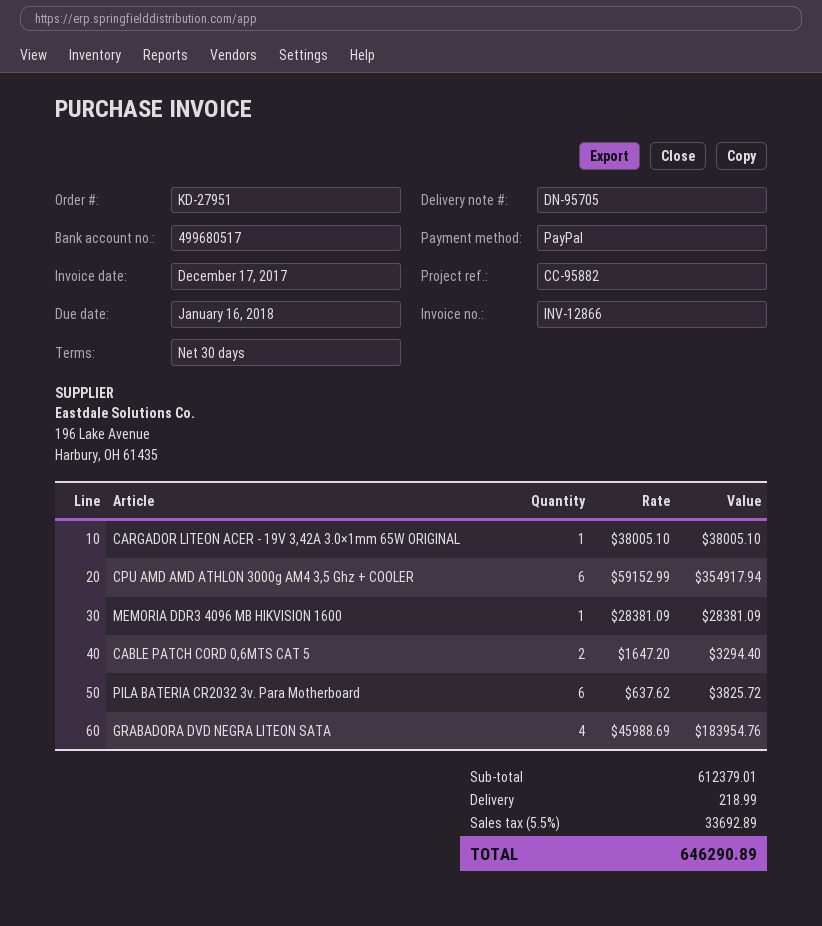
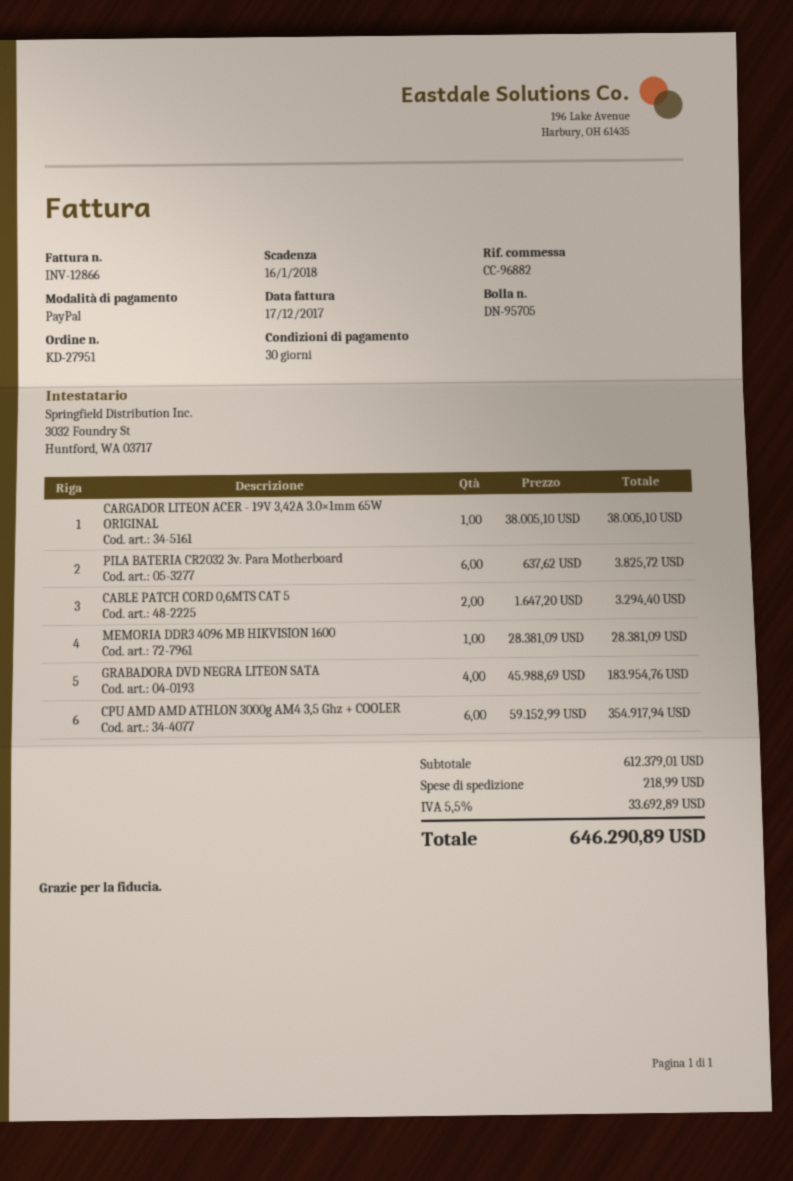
reference: CC-95882 -> CC-96882

